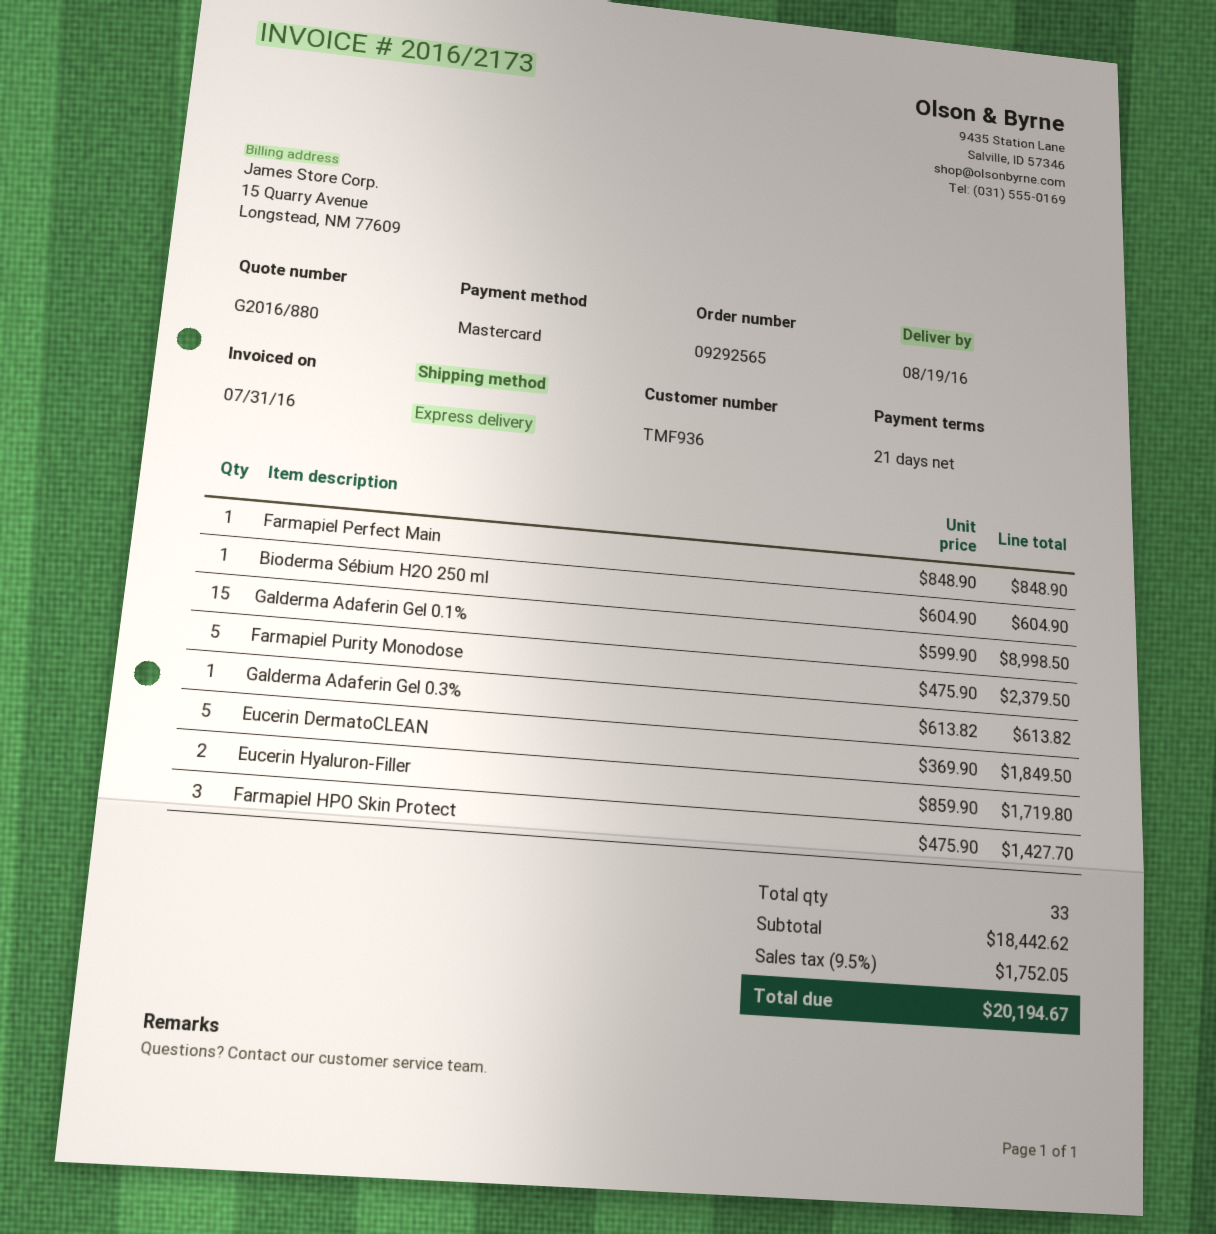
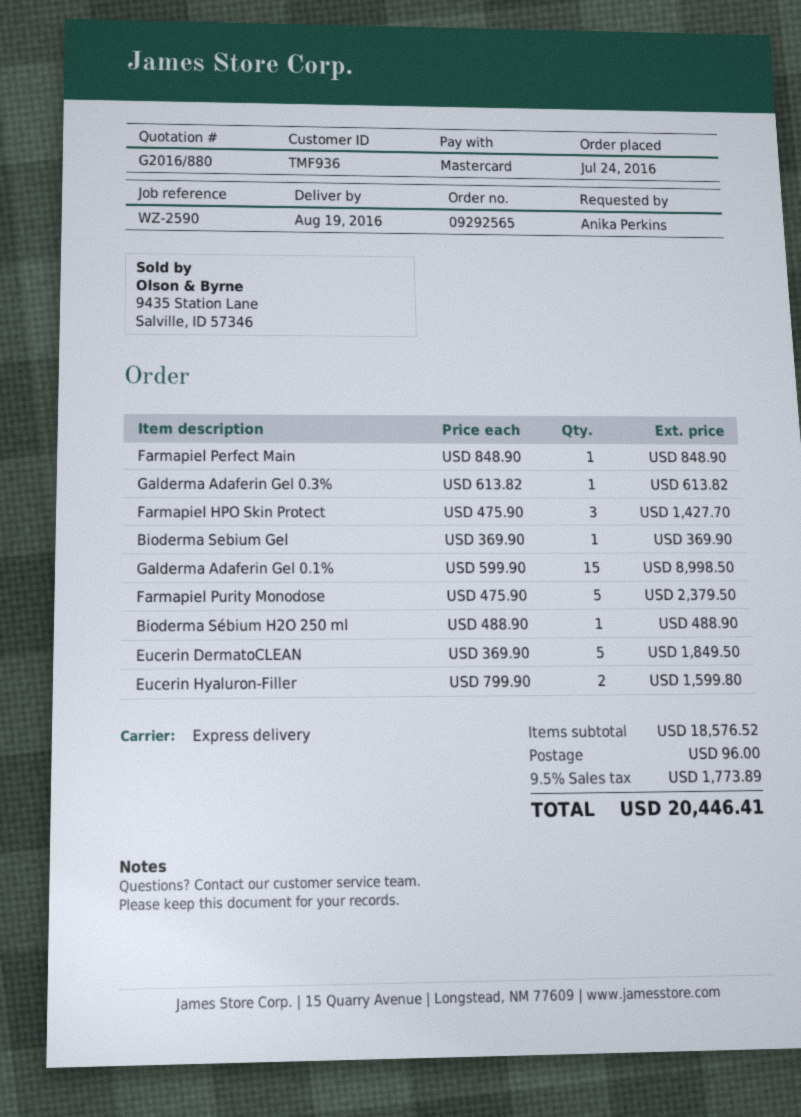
Bioderma Sébium H2O 250 ml: 1 x 604.90 = 604.90 -> 1 x 488.90 = 488.90
Eucerin Hyaluron-Filler: 2 x 859.90 = 1719.80 -> 2 x 799.90 = 1599.80
Bioderma Sebium Gel: none -> 1 x 369.90 = 369.90
subtotal: 18442.62 -> 18576.52
shipping: none -> 96.00
tax: 9.5% = 1752.05 -> 9.5% = 1773.89
total: 20194.67 -> 20446.41

